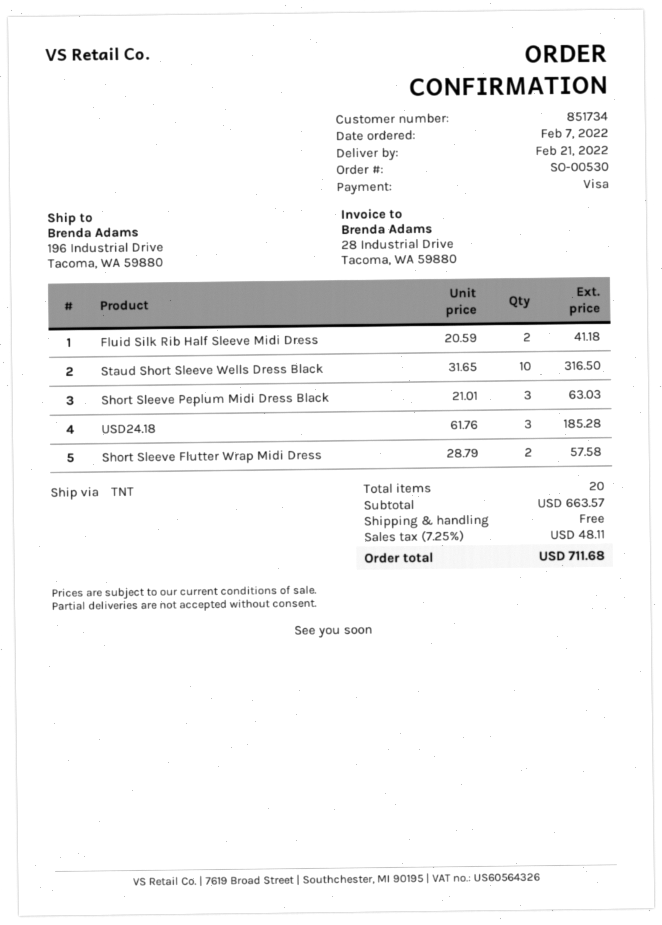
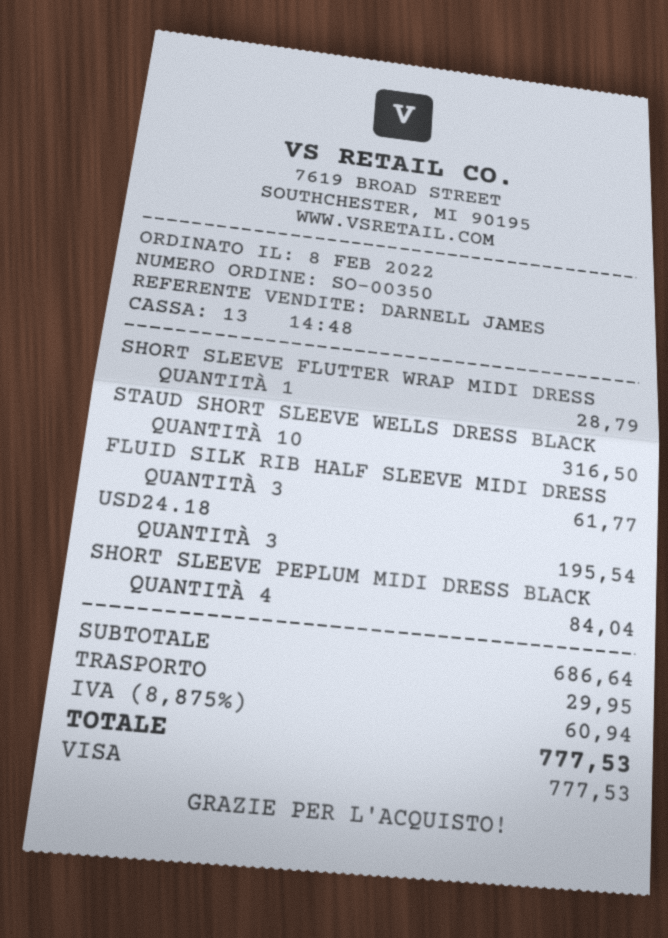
order number: SO-00530 -> SO-00350
order date: 2022-02-07 -> 2022-02-08
Fluid Silk Rib Half Sleeve Midi Dress: 2 for 41.18 -> 3 for 61.77
Short Sleeve Peplum Midi Dress Black: 3 for 63.03 -> 4 for 84.04
USD24.18: 3 for 185.28 -> 3 for 195.54
Short Sleeve Flutter Wrap Midi Dress: 2 for 57.58 -> 1 for 28.79
subtotal: 663.57 -> 686.64
shipping: 0.00 -> 29.95
tax: 7.25% = 48.11 -> 8.875% = 60.94
total: 711.68 -> 777.53

